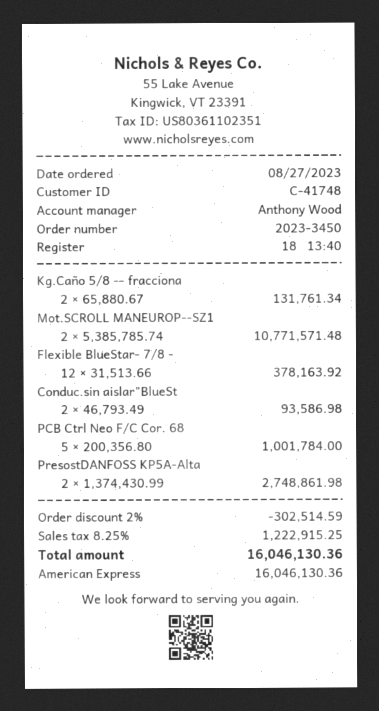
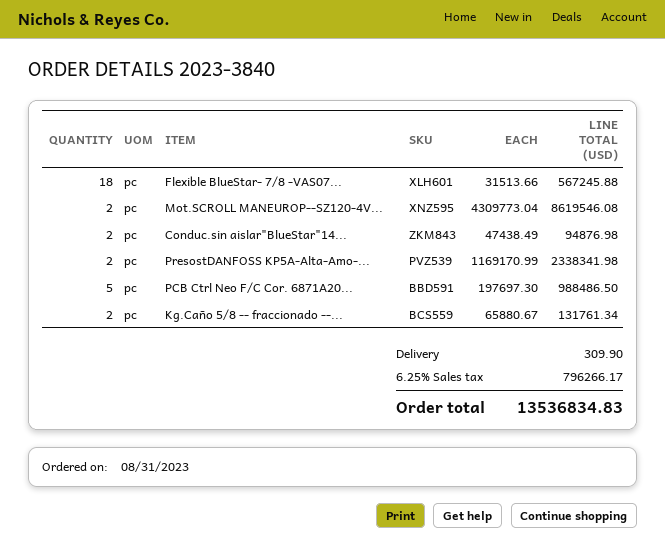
order number: 2023-3450 -> 2023-3840
order date: 2023-08-27 -> 2023-08-31
Mot.SCROLL MANEUROP--SZ1: 2 x 5385785.74 = 10771571.48 -> 2 x 4309773.04 = 8619546.08
Flexible BlueStar- 7/8 -: 12 x 31513.66 = 378163.92 -> 18 x 31513.66 = 567245.88
Conduc.sin aislar"BlueSt: 2 x 46793.49 = 93586.98 -> 2 x 47438.49 = 94876.98
PCB Ctrl Neo F/C Cor. 68: 5 x 200356.80 = 1001784.00 -> 5 x 197697.30 = 988486.50
PresostDANFOSS KP5A-Alta: 2 x 1374430.99 = 2748861.98 -> 2 x 1169170.99 = 2338341.98
discount: 2% = 302514.59 -> none
shipping: none -> 309.90
tax: 8.25% = 1222915.25 -> 6.25% = 796266.17
total: 16046130.36 -> 13536834.83

